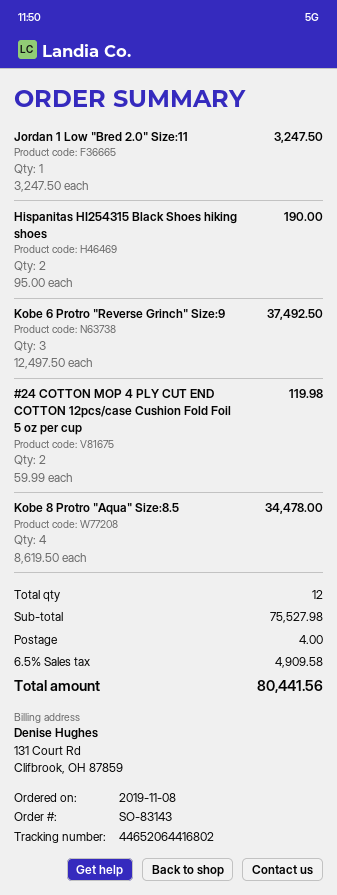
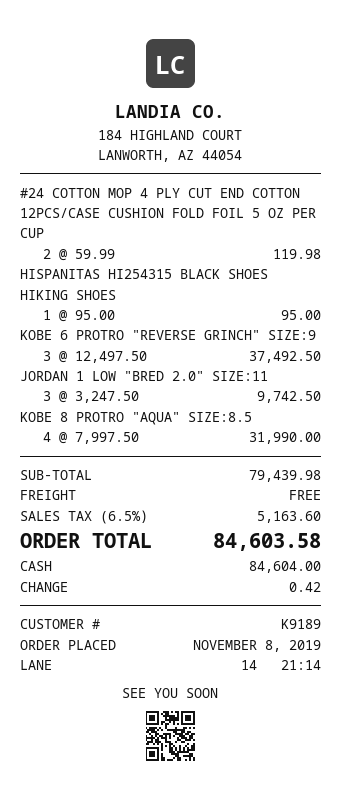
Jordan 1 Low "Bred 2.0" Size:11: 1 x 3247.50 = 3247.50 -> 3 x 3247.50 = 9742.50
Hispanitas HI254315 Black Shoes hiking shoes: 2 x 95.00 = 190.00 -> 1 x 95.00 = 95.00
Kobe 8 Protro "Aqua" Size:8.5: 4 x 8619.50 = 34478.00 -> 4 x 7997.50 = 31990.00
subtotal: 75527.98 -> 79439.98
shipping: 4.00 -> 0.00
tax: 6.5% = 4909.58 -> 6.5% = 5163.60
total: 80441.56 -> 84603.58

